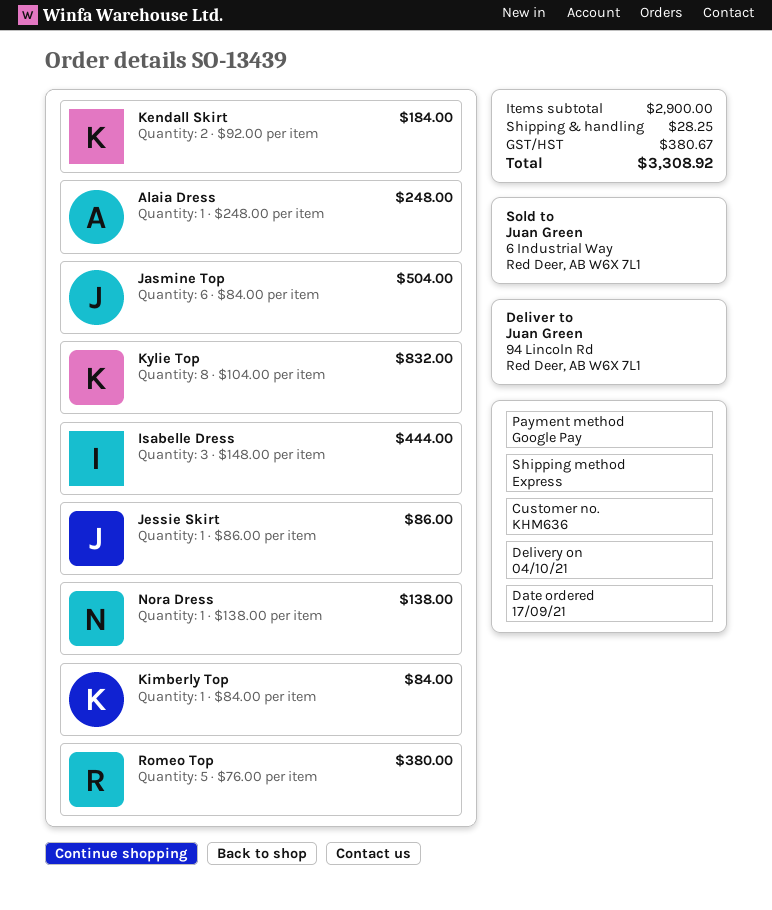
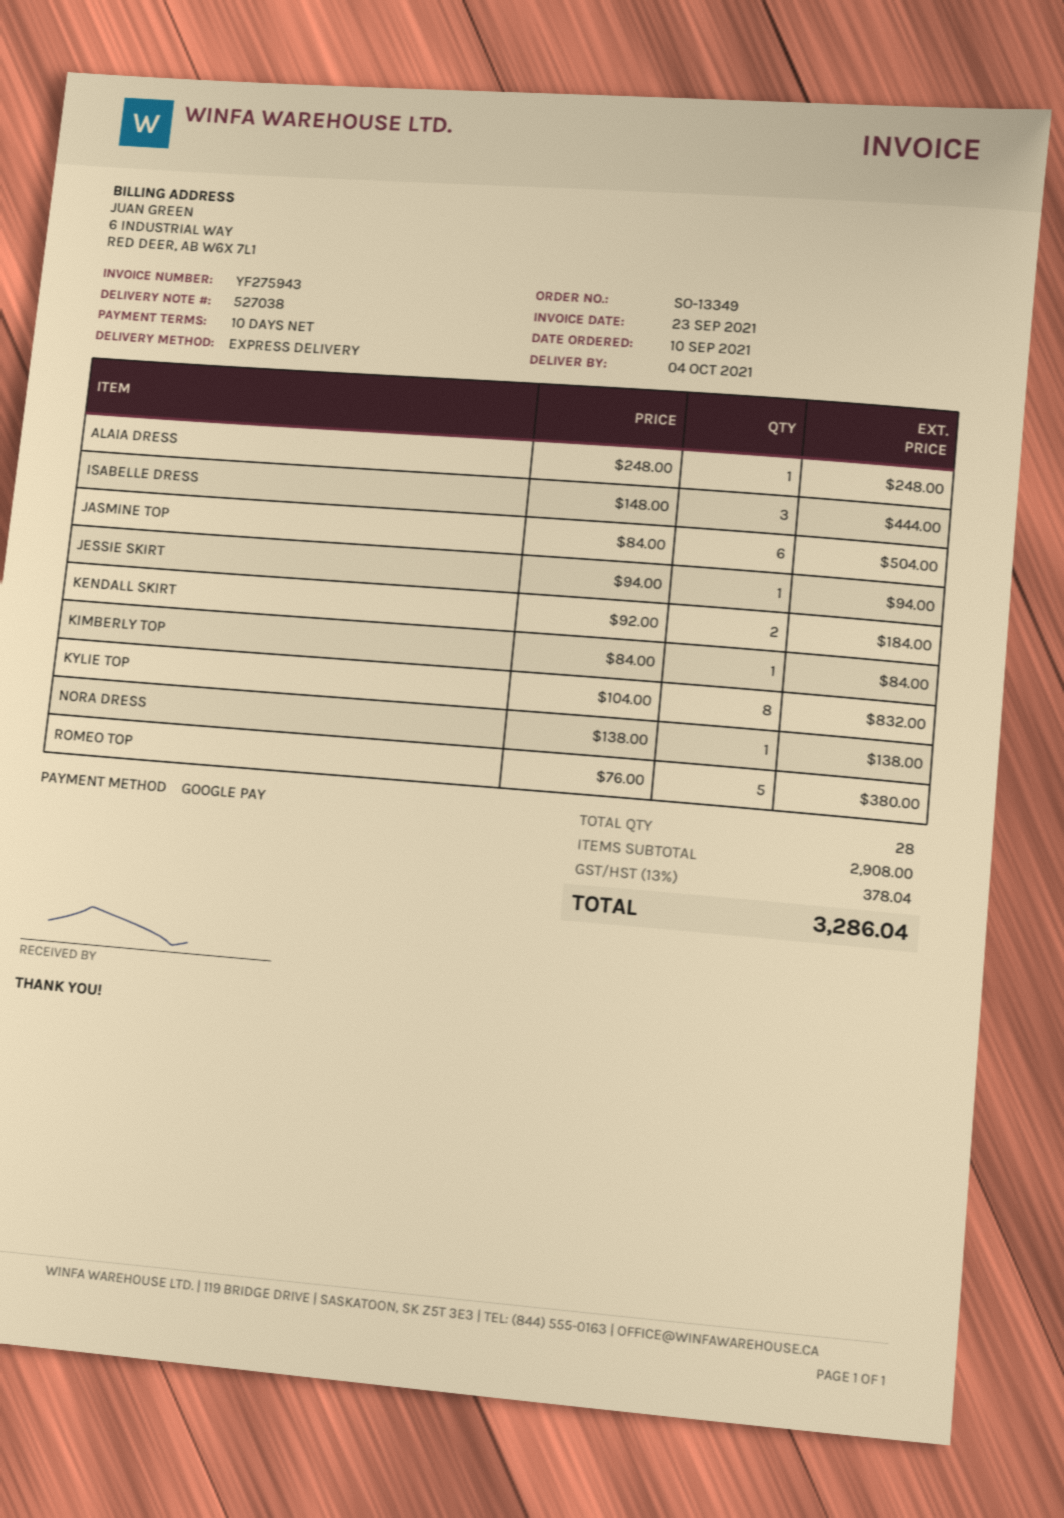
order number: SO-13439 -> SO-13349
order date: 2021-09-17 -> 2021-09-10
Jessie Skirt: 1 x 86.00 = 86.00 -> 1 x 94.00 = 94.00
subtotal: 2900.00 -> 2908.00
shipping: 28.25 -> none
tax: 380.67 -> 378.04
total: 3308.92 -> 3286.04

